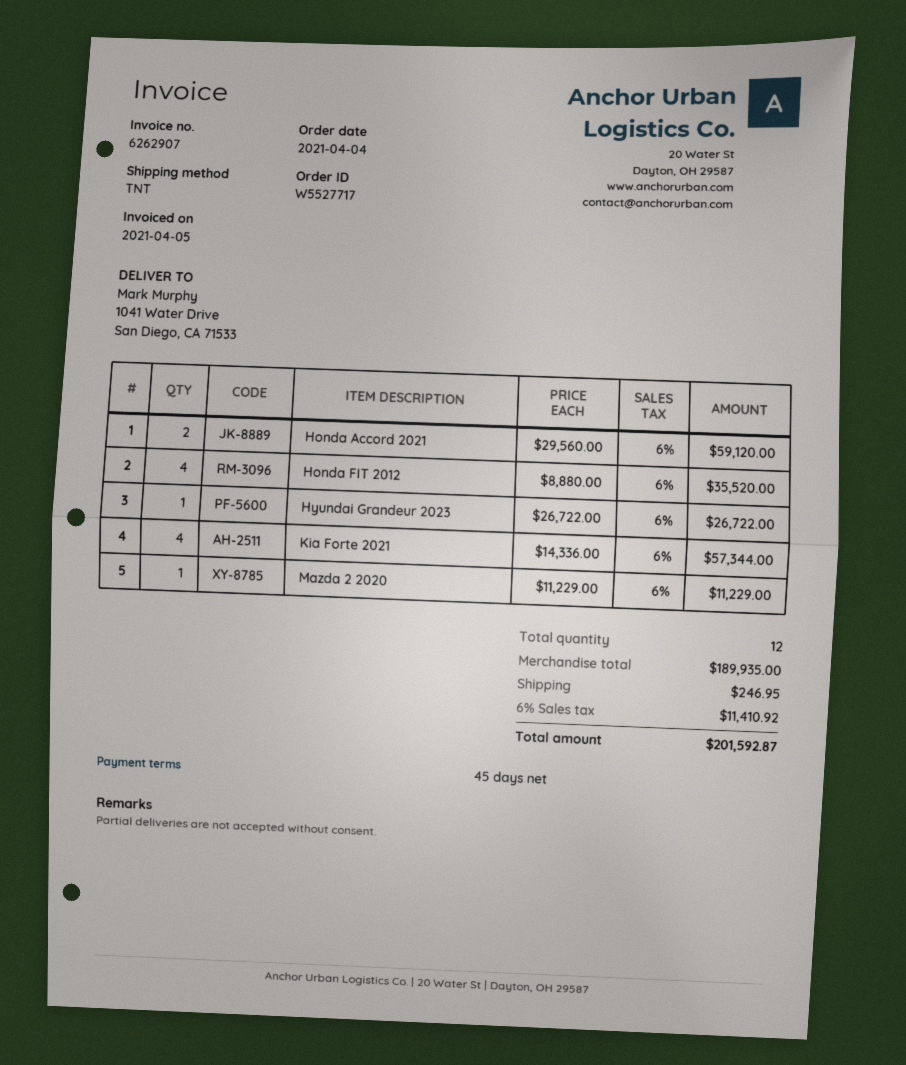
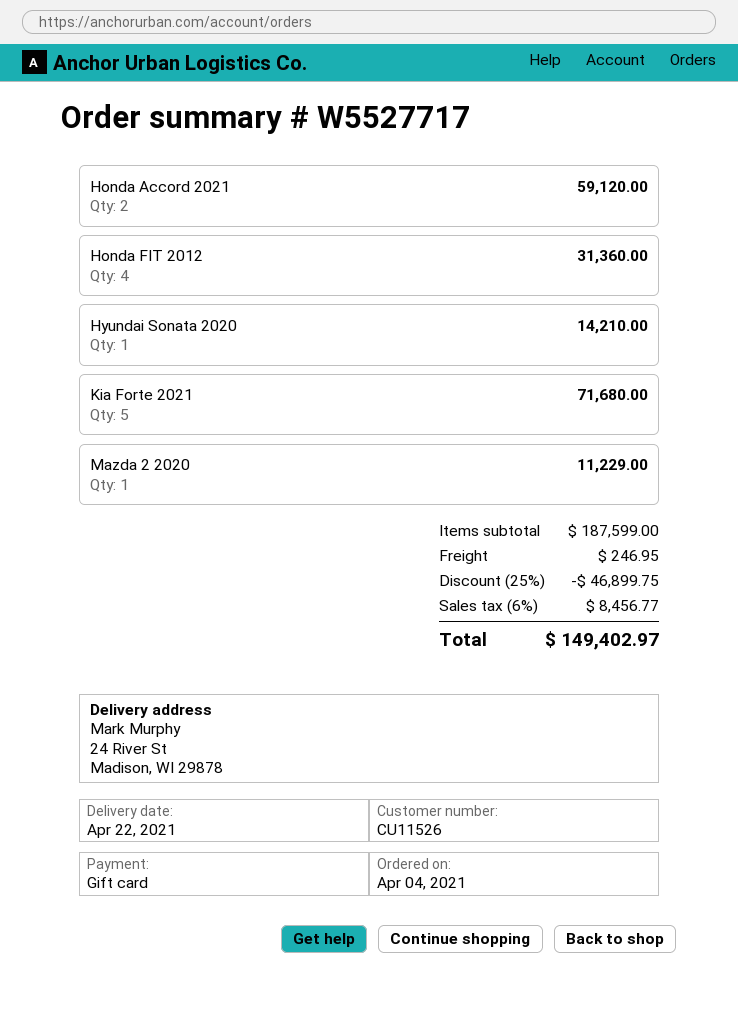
ship to: 1041 Water Drive, San Diego, CA 71533 -> 24 River St, Madison, WI 29878
Honda FIT 2012: 4 for 35520.00 -> 4 for 31360.00
Hyundai Grandeur 2023: 1 for 26722.00 -> none
Kia Forte 2021: 4 for 57344.00 -> 5 for 71680.00
Hyundai Sonata 2020: none -> 1 for 14210.00
subtotal: 189935.00 -> 187599.00
discount: none -> 25% = 46899.75
tax: 6% = 11410.92 -> 6% = 8456.77
total: 201592.87 -> 149402.97

